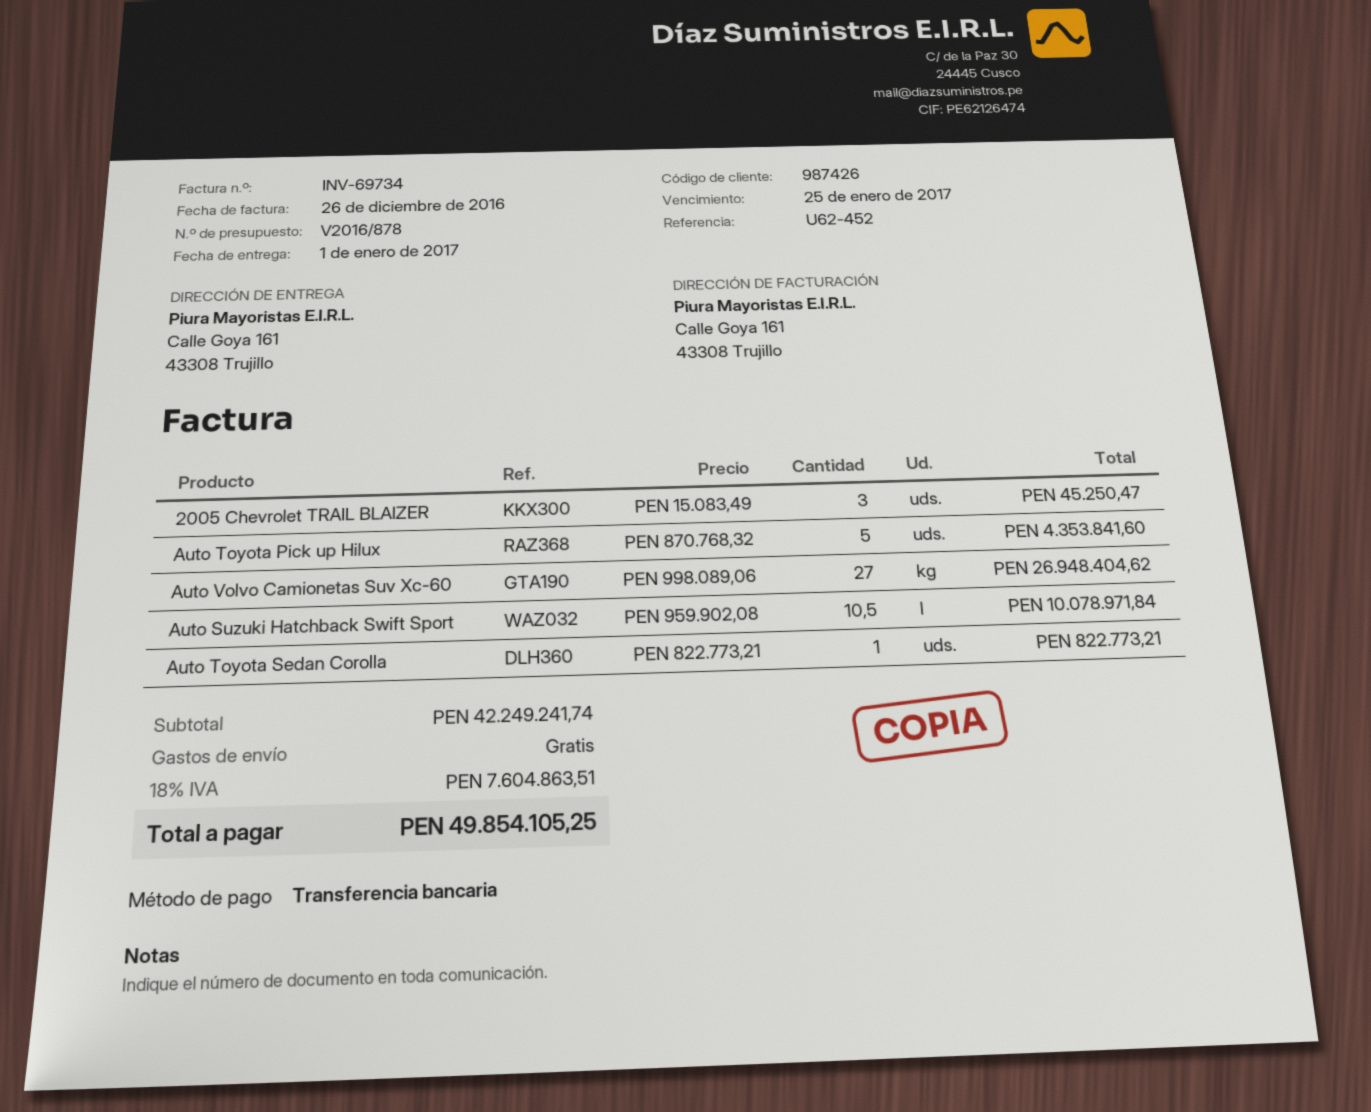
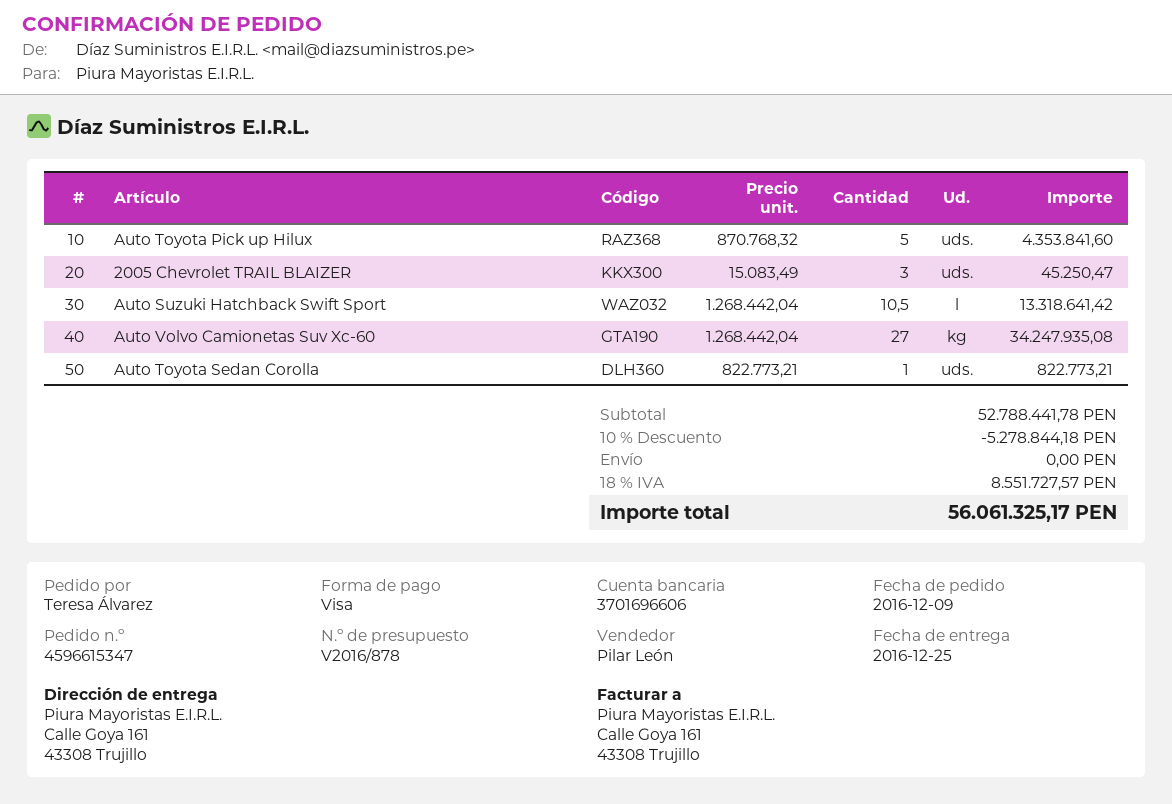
delivery date: 2017-01-01 -> 2016-12-25
payment method: bank transfer -> Visa
Auto Volvo Camionetas Suv Xc-60: 27 x 998089.06 = 26948404.62 -> 27 x 1268442.04 = 34247935.08
Auto Suzuki Hatchback Swift Sport: 10.5 x 959902.08 = 10078971.84 -> 10.5 x 1268442.04 = 13318641.42
subtotal: 42249241.74 -> 52788441.78
discount: none -> 10% = 5278844.18
tax: 18% = 7604863.51 -> 18% = 8551727.57
total: 49854105.25 -> 56061325.17

